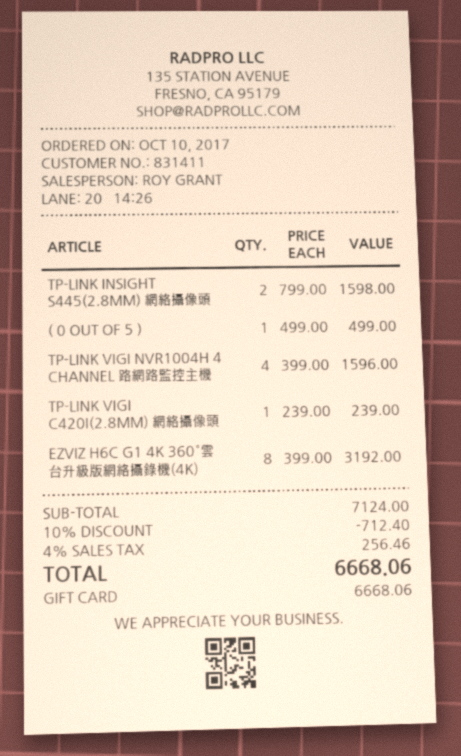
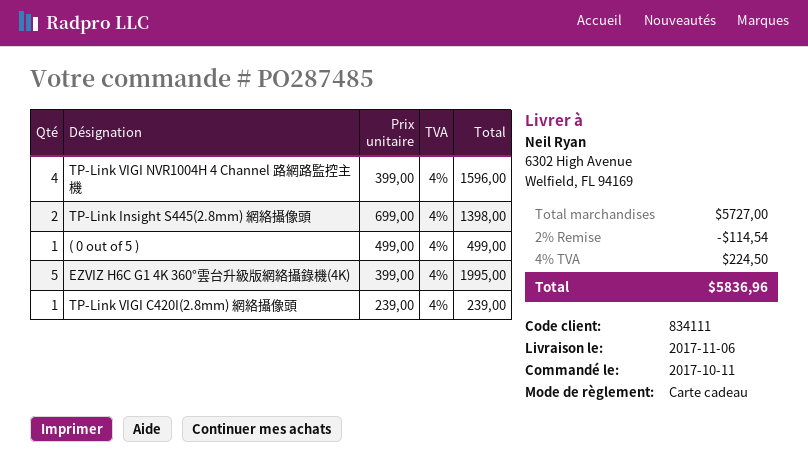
order date: 2017-10-10 -> 2017-10-11
customer number: 831411 -> 834111
TP-LINK INSIGHT S445(2.8MM) 網絡攝像頭: 2 x 799.00 = 1598.00 -> 2 x 699.00 = 1398.00
EZVIZ H6C G1 4K 360°雲台升級版網絡攝錄機(4K): 8 x 399.00 = 3192.00 -> 5 x 399.00 = 1995.00
subtotal: 7124.00 -> 5727.00
discount: 10% = 712.40 -> 2% = 114.54
tax: 4% = 256.46 -> 4% = 224.50
total: 6668.06 -> 5836.96

